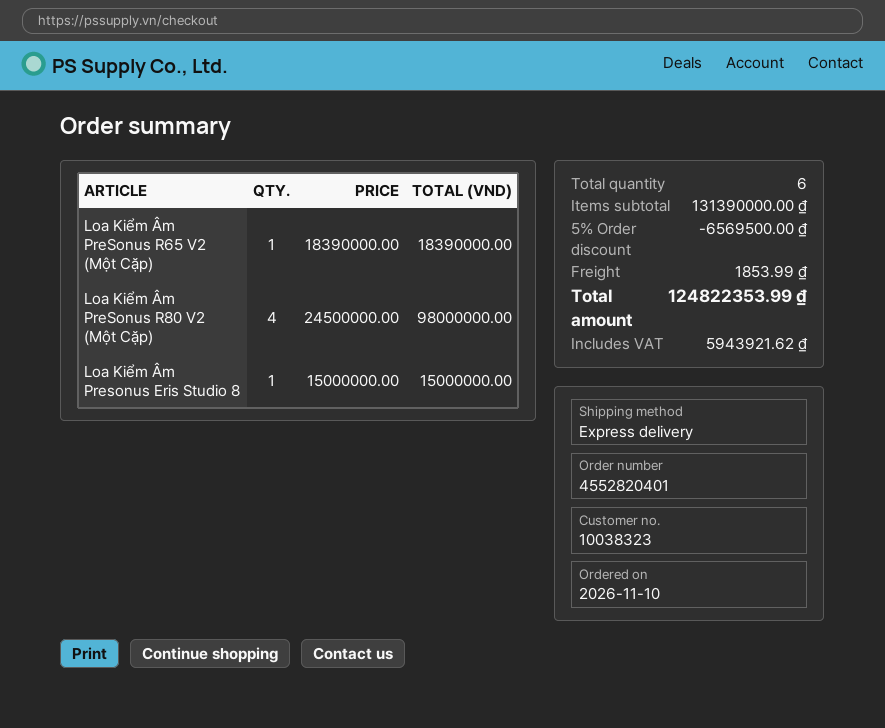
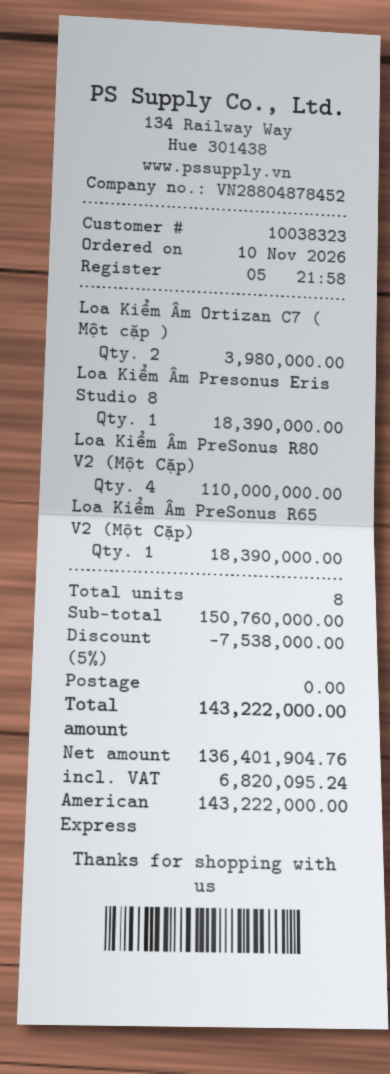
Loa Kiểm Âm PreSonus R80 V2 (Một Cặp): 4 for 98000000.00 -> 4 for 110000000.00
Loa Kiểm Âm Presonus Eris Studio 8: 1 for 15000000.00 -> 1 for 18390000.00
Loa Kiểm Âm Ortizan C7 ( Một cặp ): none -> 2 for 3980000.00
total quantity: 6 -> 8
subtotal: 131390000.00 -> 150760000.00
discount: 5% = 6569500.00 -> 5% = 7538000.00
shipping: 1853.99 -> 0.00
tax: 5943921.62 -> 6820095.24
total: 124822353.99 -> 143222000.00

